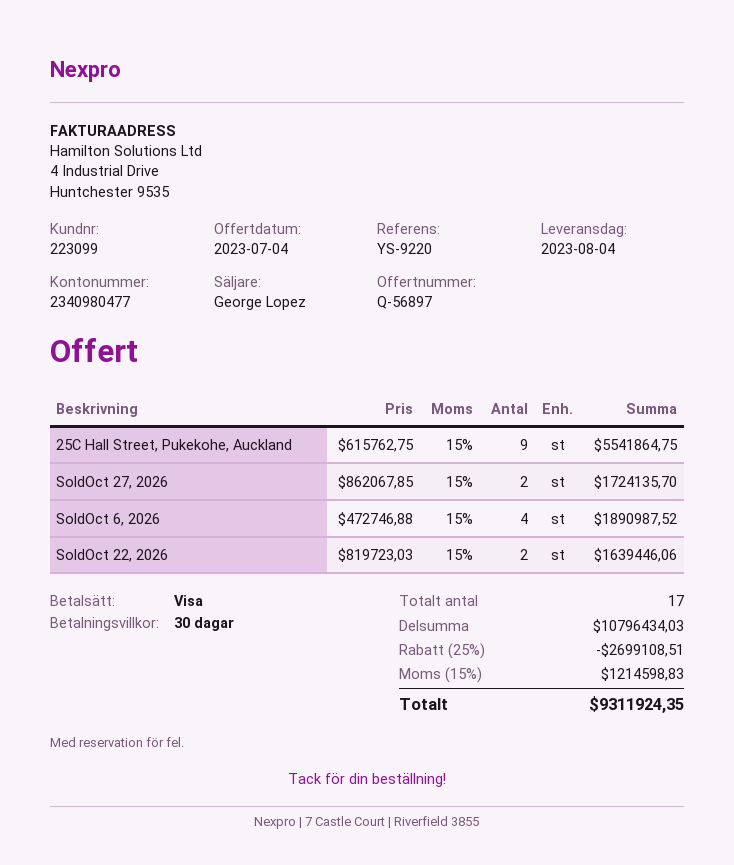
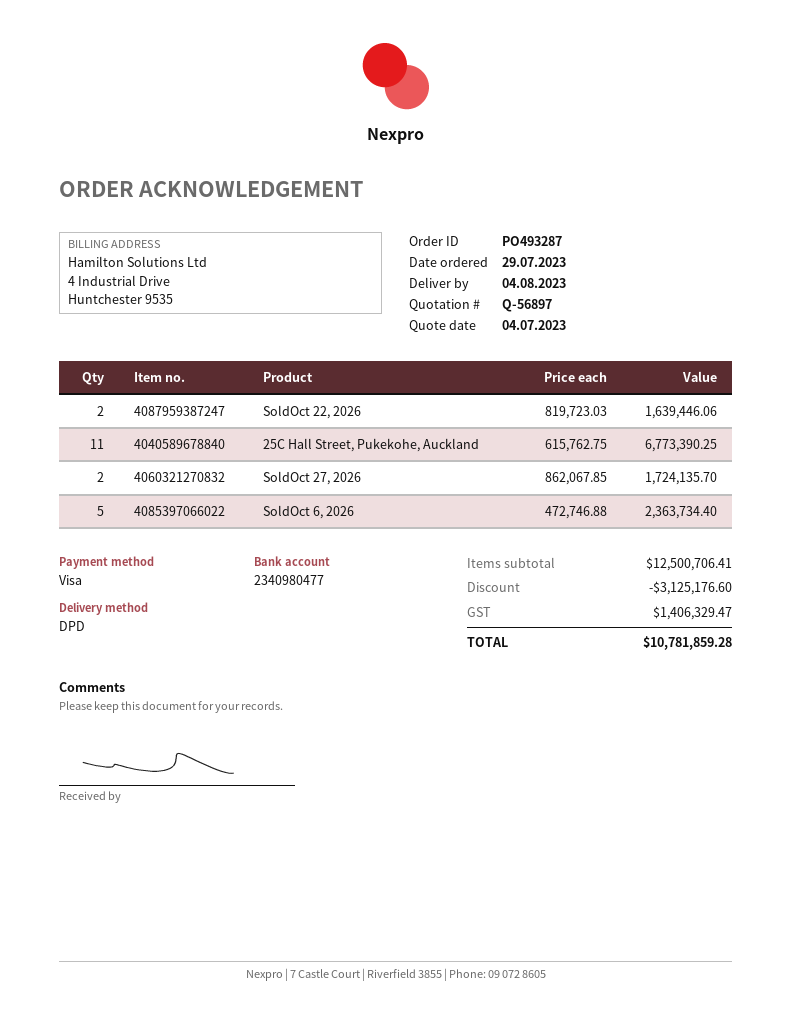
25C Hall Street, Pukekohe, Auckland: 9 x 615762.75 = 5541864.75 -> 11 x 615762.75 = 6773390.25
SoldOct 6, 2026: 4 x 472746.88 = 1890987.52 -> 5 x 472746.88 = 2363734.40
subtotal: 10796434.03 -> 12500706.41
discount: 2699108.51 -> 3125176.60
tax: 1214598.83 -> 1406329.47
total: 9311924.35 -> 10781859.28

